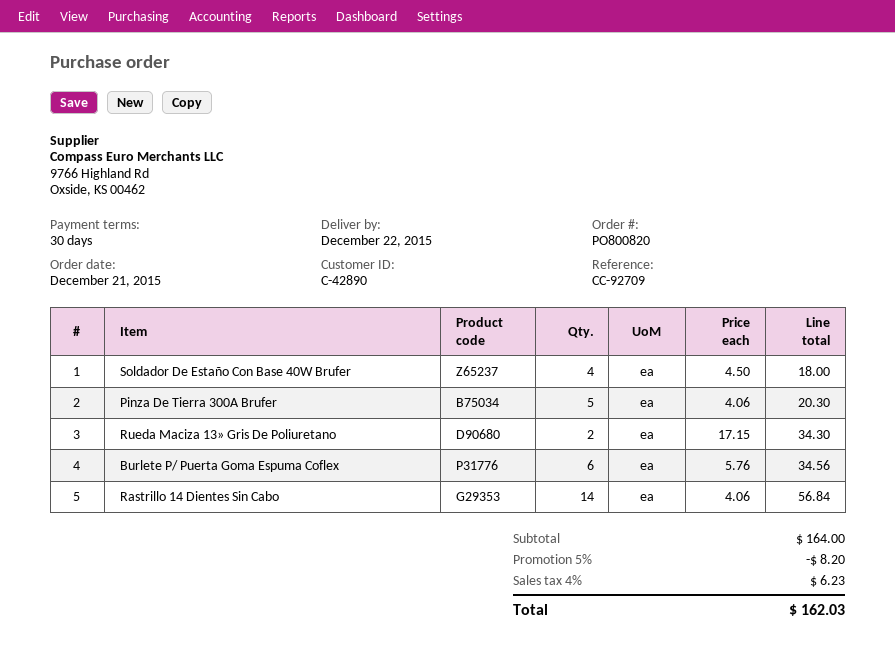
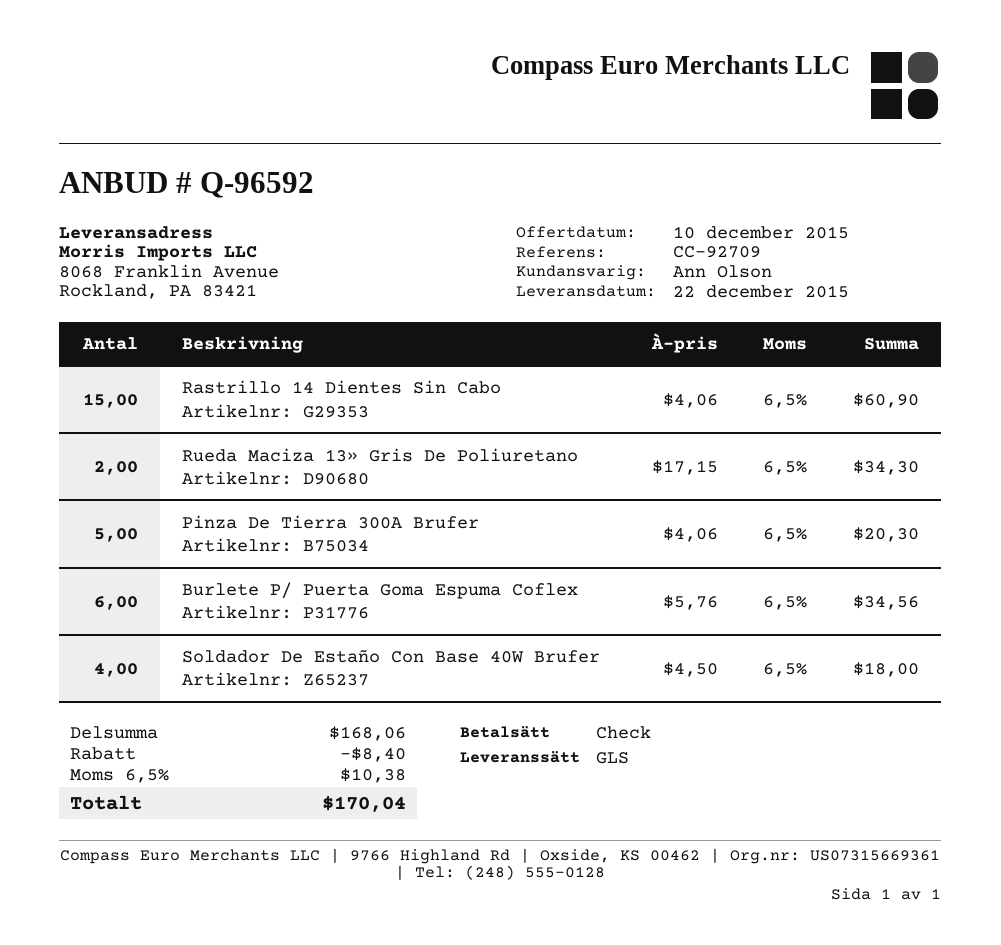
Rastrillo 14 Dientes Sin Cabo: 14 x 4.06 = 56.84 -> 15 x 4.06 = 60.90
subtotal: 164.00 -> 168.06
discount: 8.20 -> 8.40
tax: 4% = 6.23 -> 6.5% = 10.38
total: 162.03 -> 170.04

